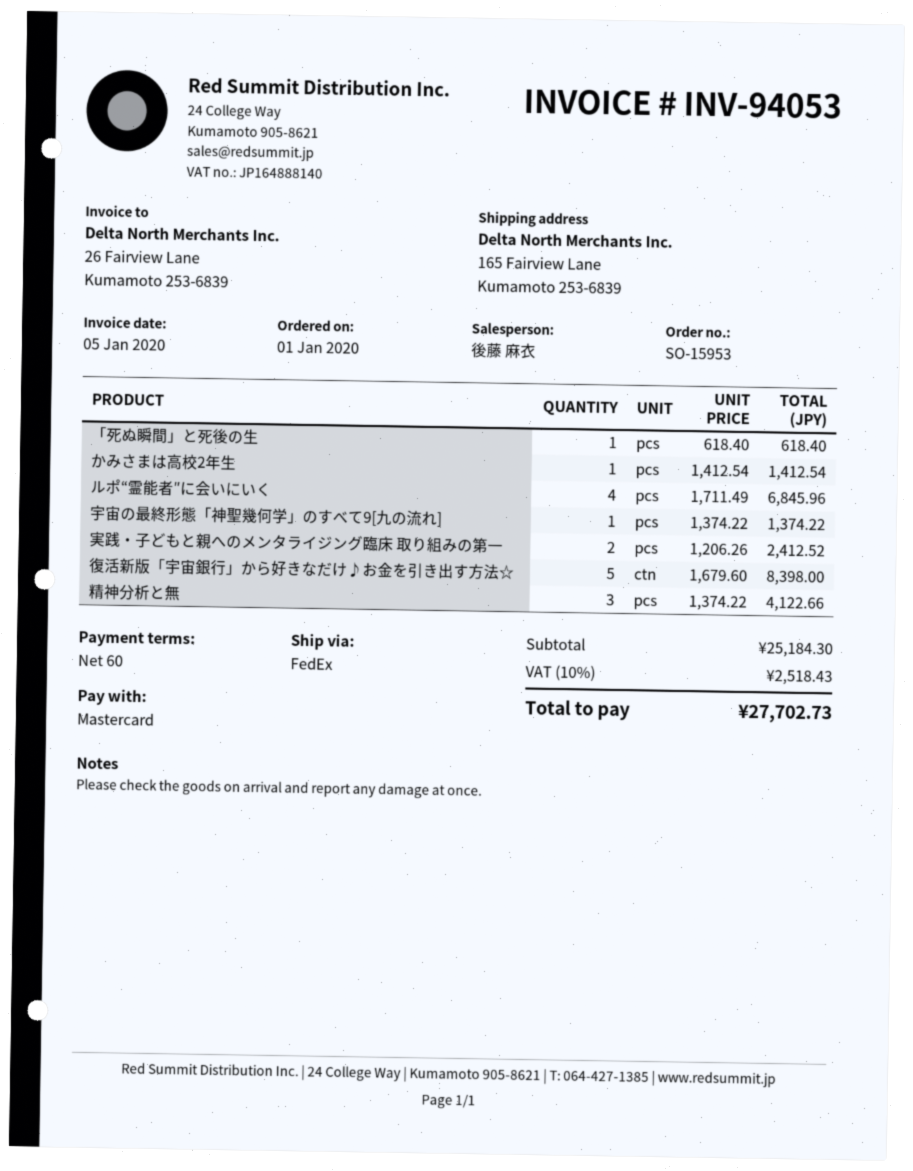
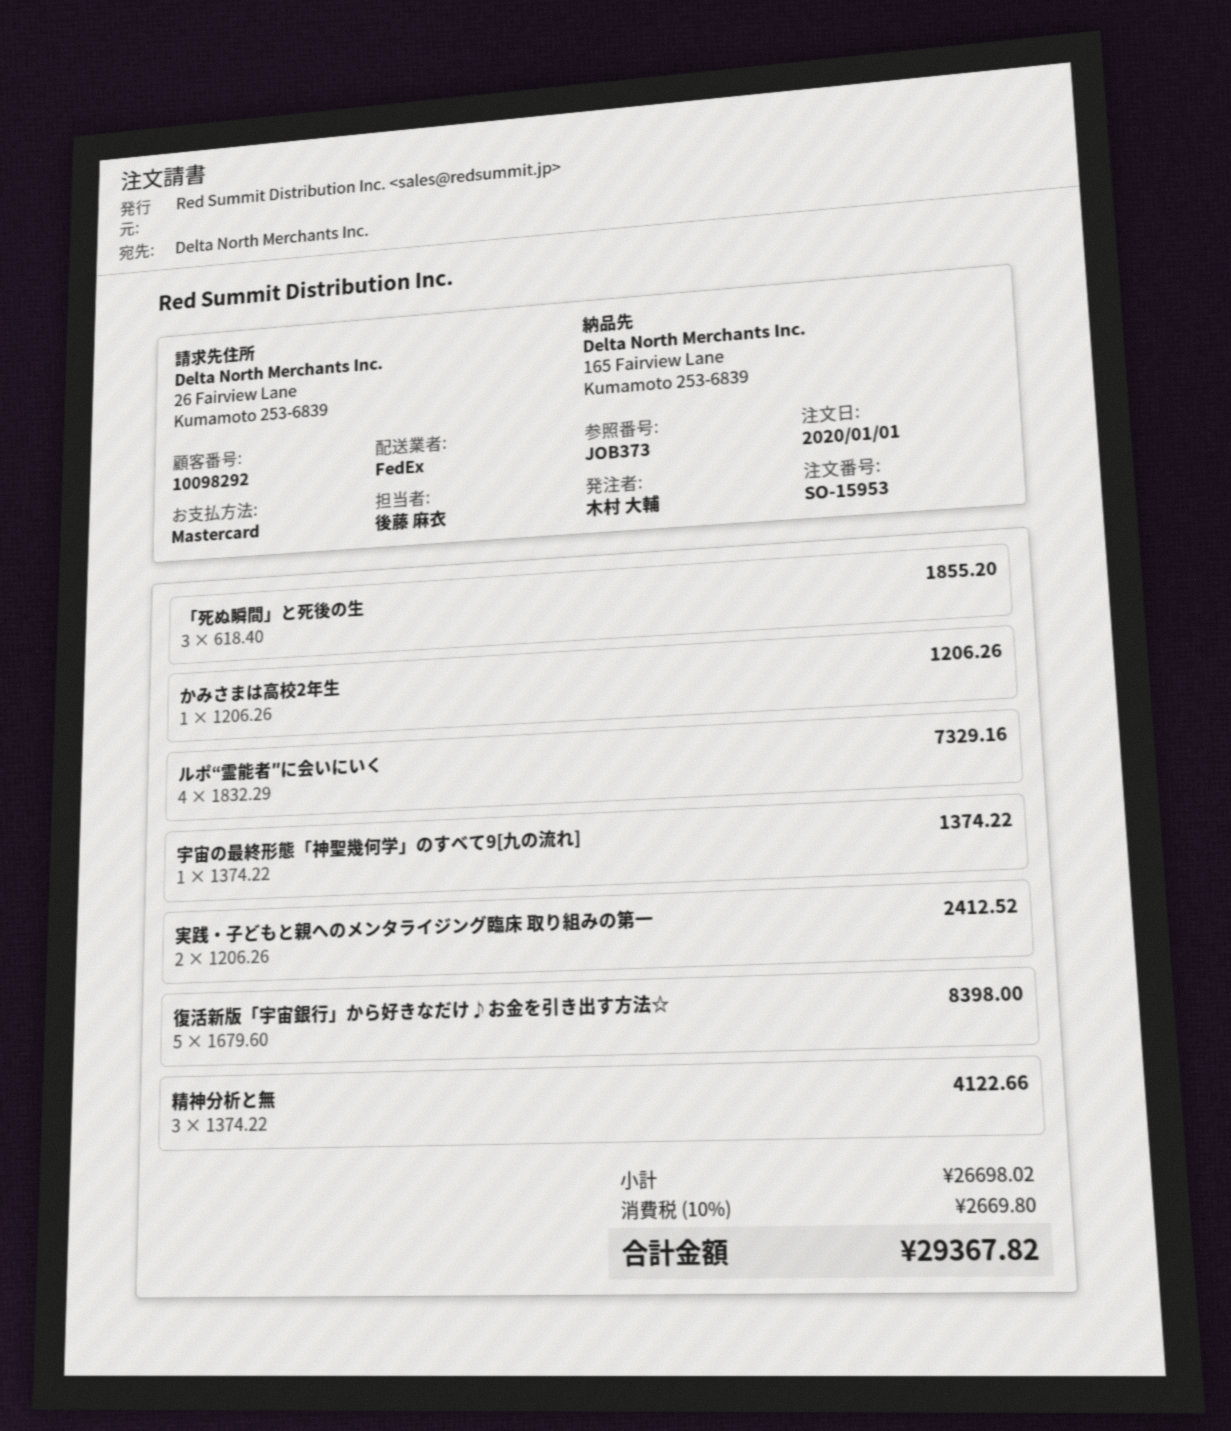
「死ぬ瞬間」と死後の生: 1 x 618.40 = 618.40 -> 3 x 618.40 = 1855.20
かみさまは高校2年生: 1 x 1412.54 = 1412.54 -> 1 x 1206.26 = 1206.26
ルポ“霊能者″に会いにいく: 4 x 1711.49 = 6845.96 -> 4 x 1832.29 = 7329.16
subtotal: 25184.30 -> 26698.02
tax: 10% = 2518.43 -> 10% = 2669.80
total: 27702.73 -> 29367.82

